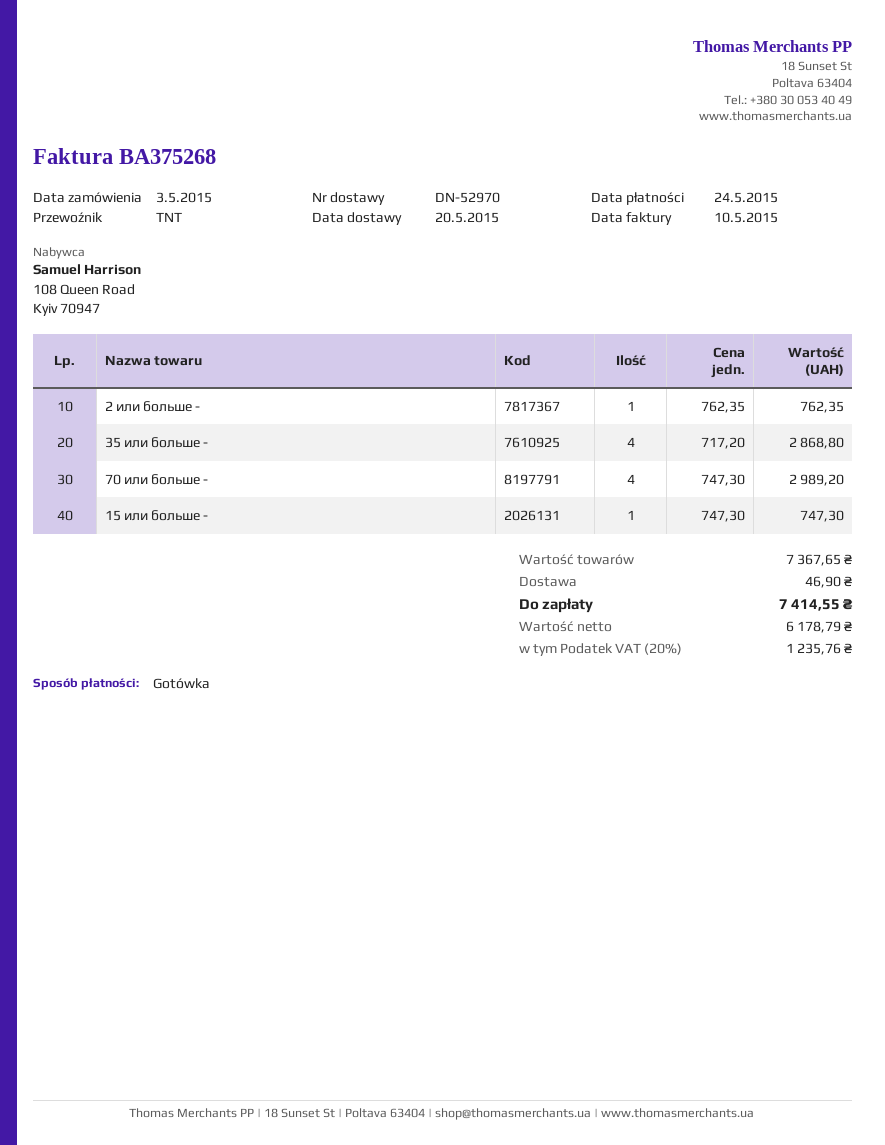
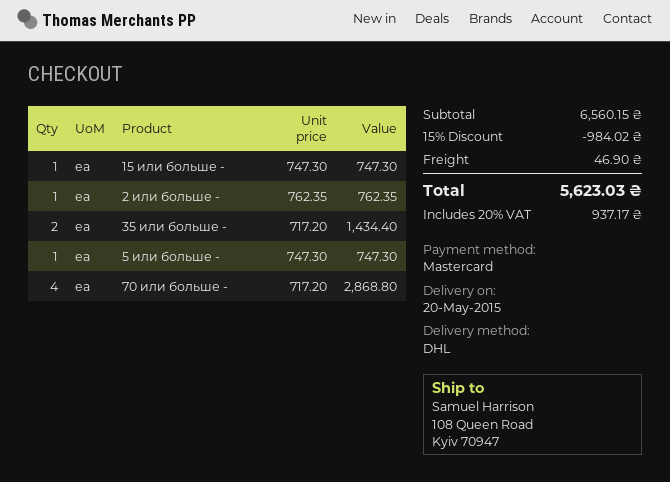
payment method: cash -> Mastercard
shipping method: TNT -> DHL
35 или больше -: 4 x 717.20 = 2868.80 -> 2 x 717.20 = 1434.40
70 или больше -: 4 x 747.30 = 2989.20 -> 4 x 717.20 = 2868.80
5 или больше -: none -> 1 x 747.30 = 747.30
subtotal: 7367.65 -> 6560.15
discount: none -> 15% = 984.02
tax: 20% = 1235.76 -> 20% = 937.17
total: 7414.55 -> 5623.03

